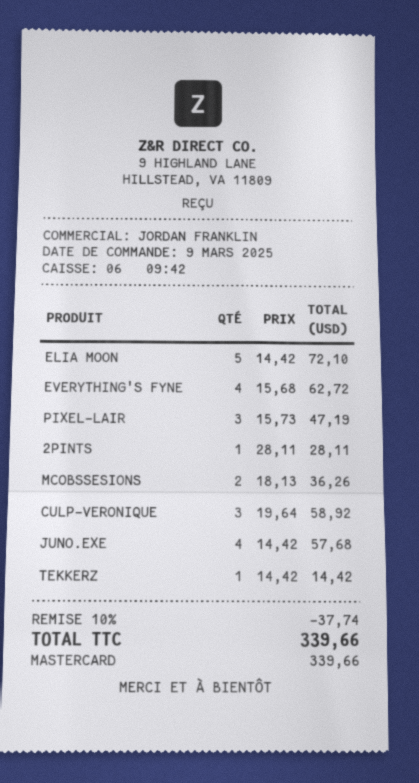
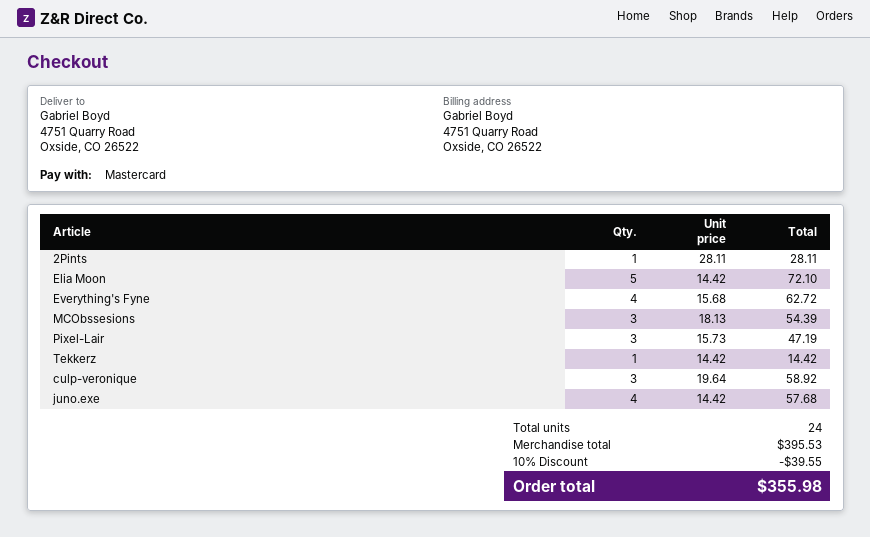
MCOBSSESIONS: 2 x 18.13 = 36.26 -> 3 x 18.13 = 54.39
discount: 10% = 37.74 -> 10% = 39.55
total: 339.66 -> 355.98

